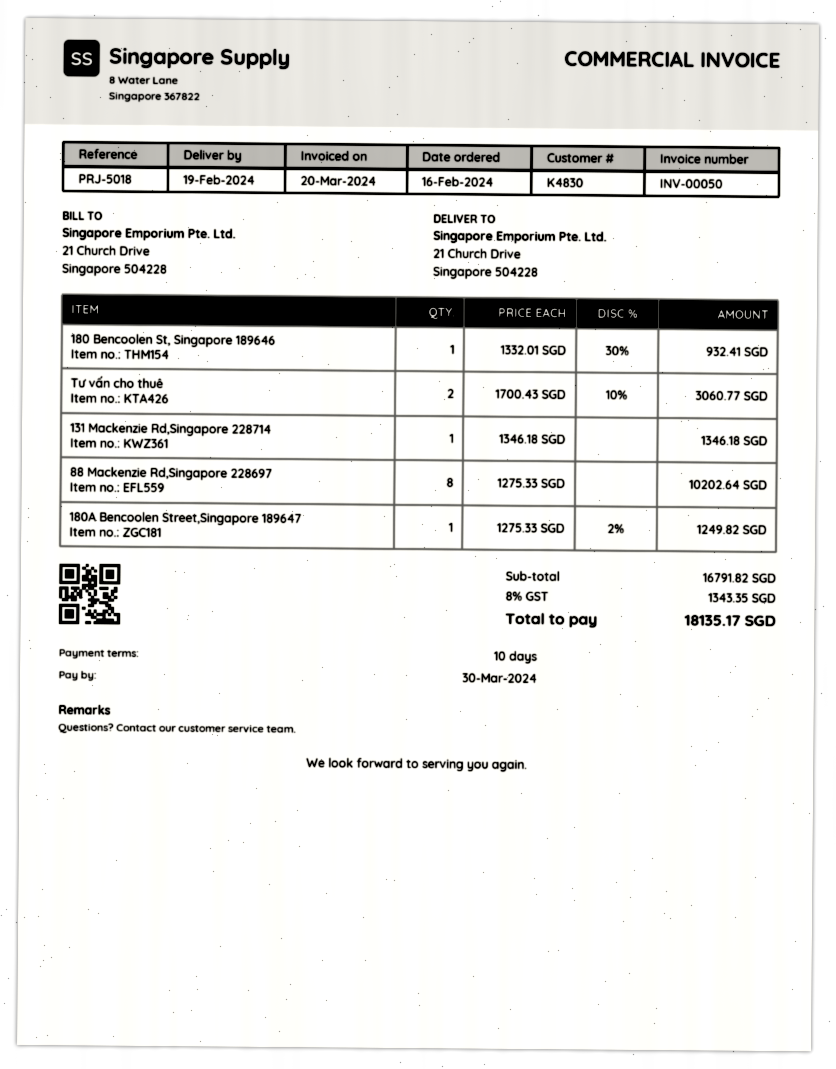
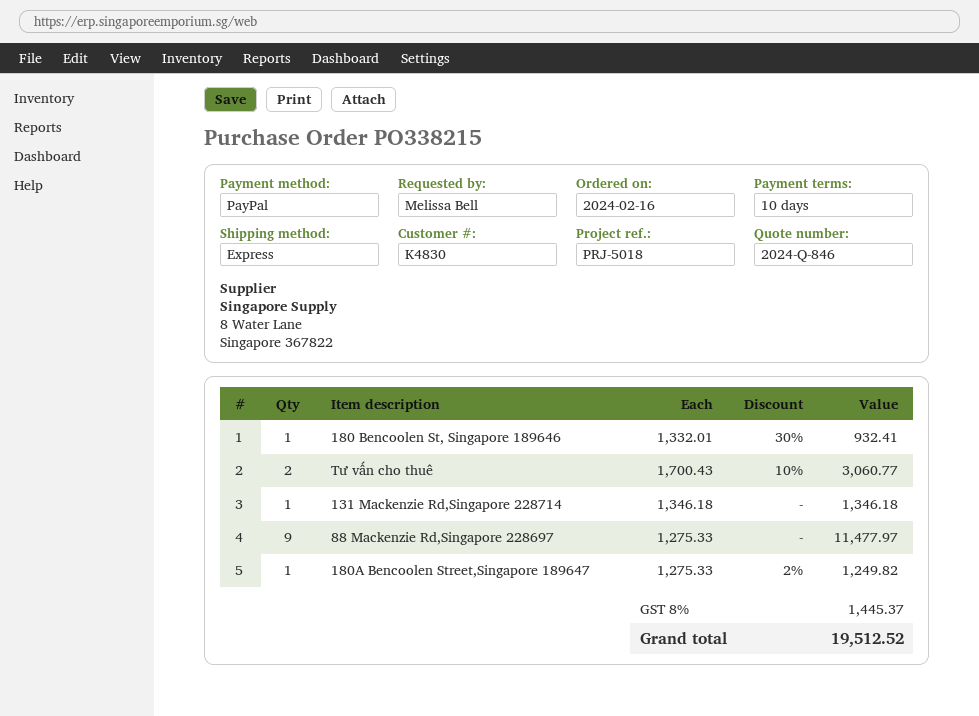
88 Mackenzie Rd,Singapore 228697: 8 x 1275.33 = 10202.64 -> 9 x 1275.33 = 11477.97
tax: 8% = 1343.35 -> 8% = 1445.37
total: 18135.17 -> 19512.52

